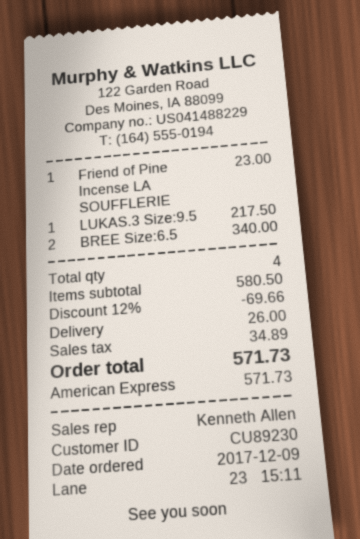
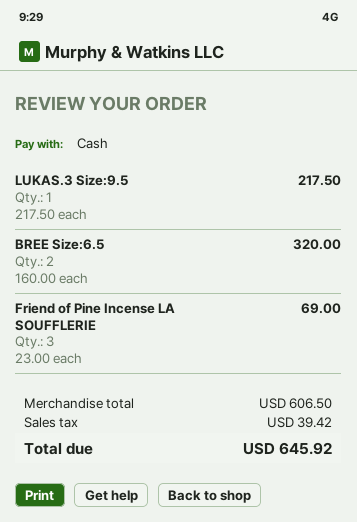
payment method: American Express -> cash
Friend of Pine Incense LA SOUFFLERIE: 1 for 23.00 -> 3 for 69.00
BREE Size:6.5: 2 for 340.00 -> 2 for 320.00
subtotal: 580.50 -> 606.50
discount: 12% = 69.66 -> none
shipping: 26.00 -> none
tax: 34.89 -> 39.42
total: 571.73 -> 645.92

